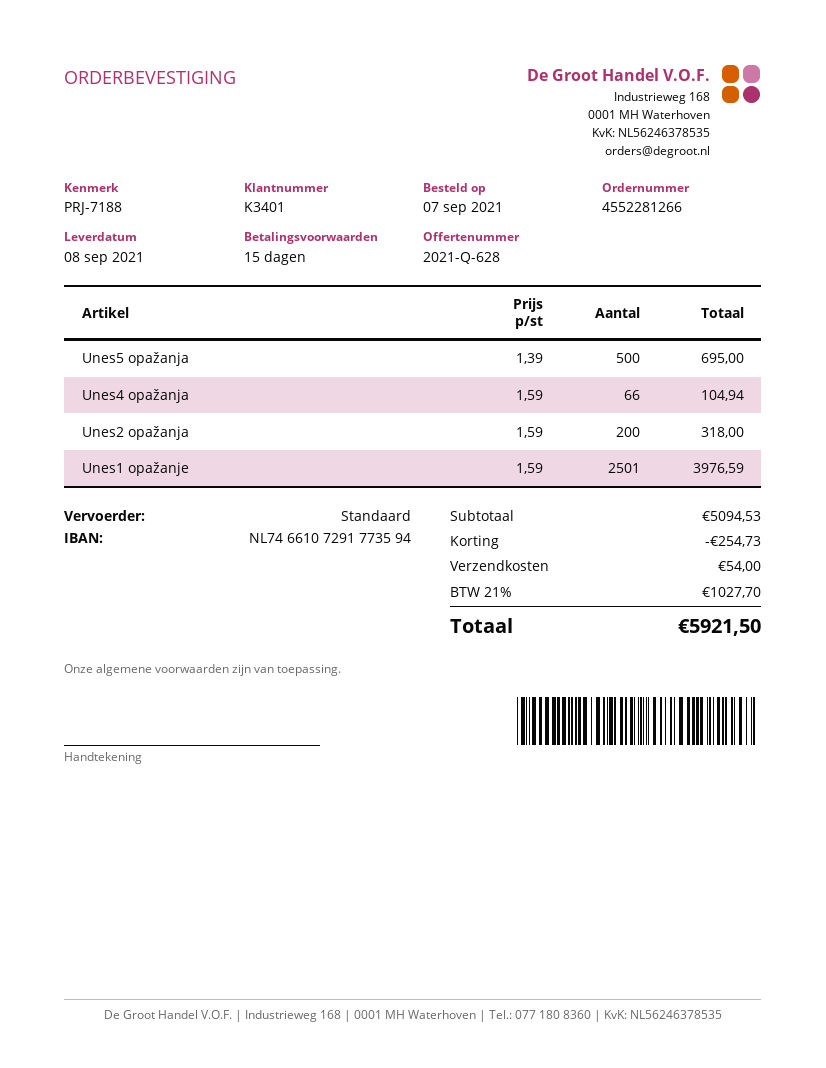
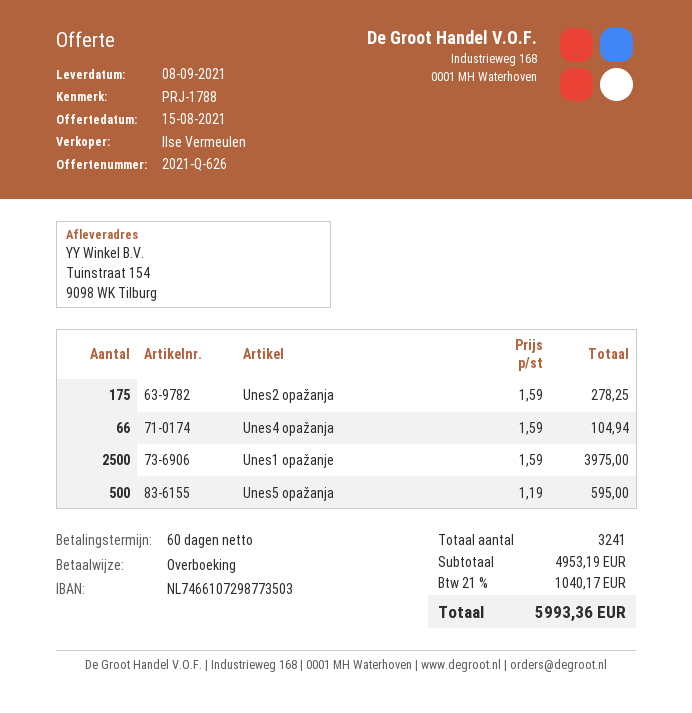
quote number: 2021-Q-628 -> 2021-Q-626
payment terms: 15 days -> 60 days
reference: PRJ-7188 -> PRJ-1788
bank account: NL7466107291773594 -> NL7466107298773503
Unes5 opažanja: 500 x 1.39 = 695.00 -> 500 x 1.19 = 595.00
Unes2 opažanja: 200 x 1.59 = 318.00 -> 175 x 1.59 = 278.25
Unes1 opažanje: 2501 x 1.59 = 3976.59 -> 2500 x 1.59 = 3975.00
subtotal: 5094.53 -> 4953.19
discount: 254.73 -> none
shipping: 54.00 -> none
tax: 21% = 1027.70 -> 21% = 1040.17
total: 5921.50 -> 5993.36

